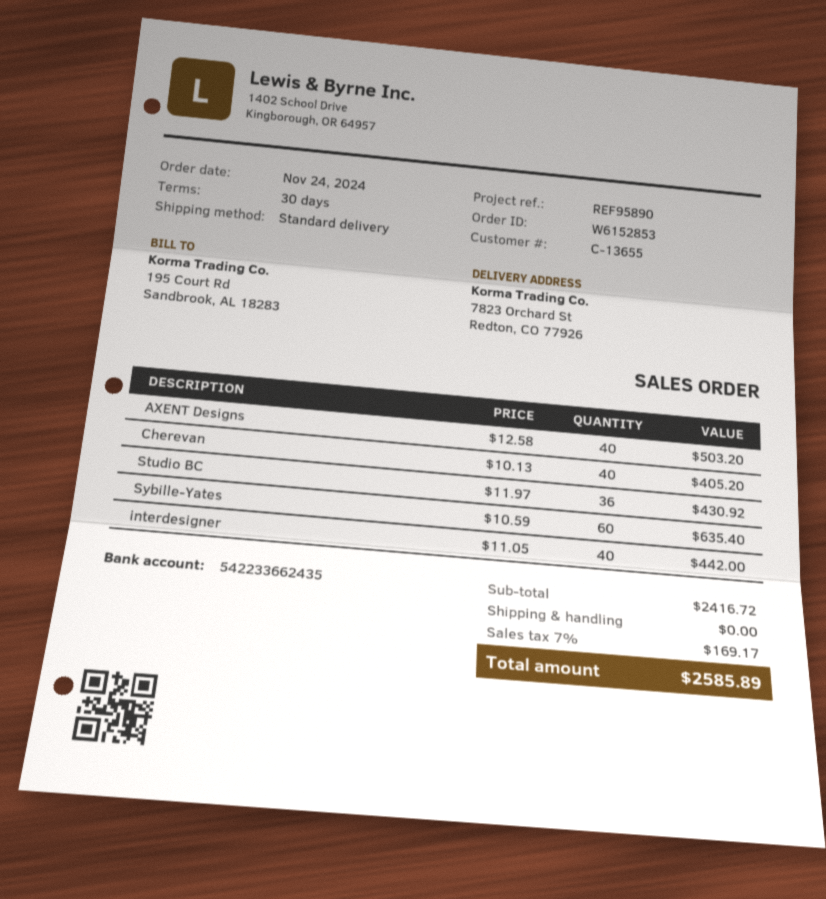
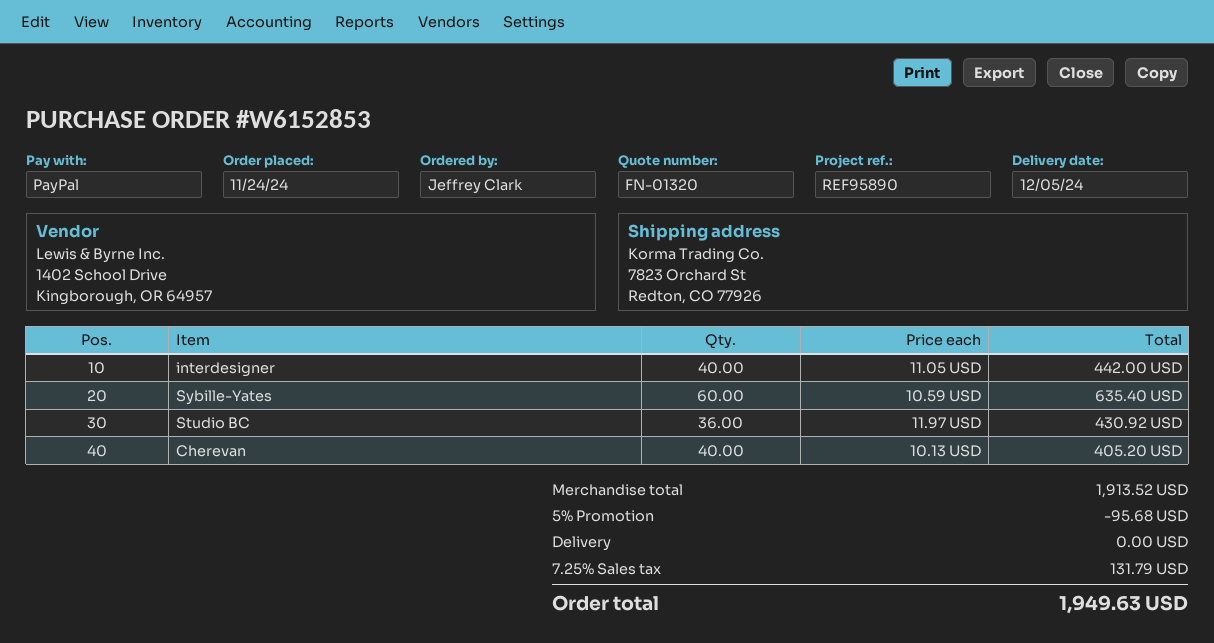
AXENT Designs: 40 x 12.58 = 503.20 -> none
subtotal: 2416.72 -> 1913.52
discount: none -> 5% = 95.68
tax: 7% = 169.17 -> 7.25% = 131.79
total: 2585.89 -> 1949.63

